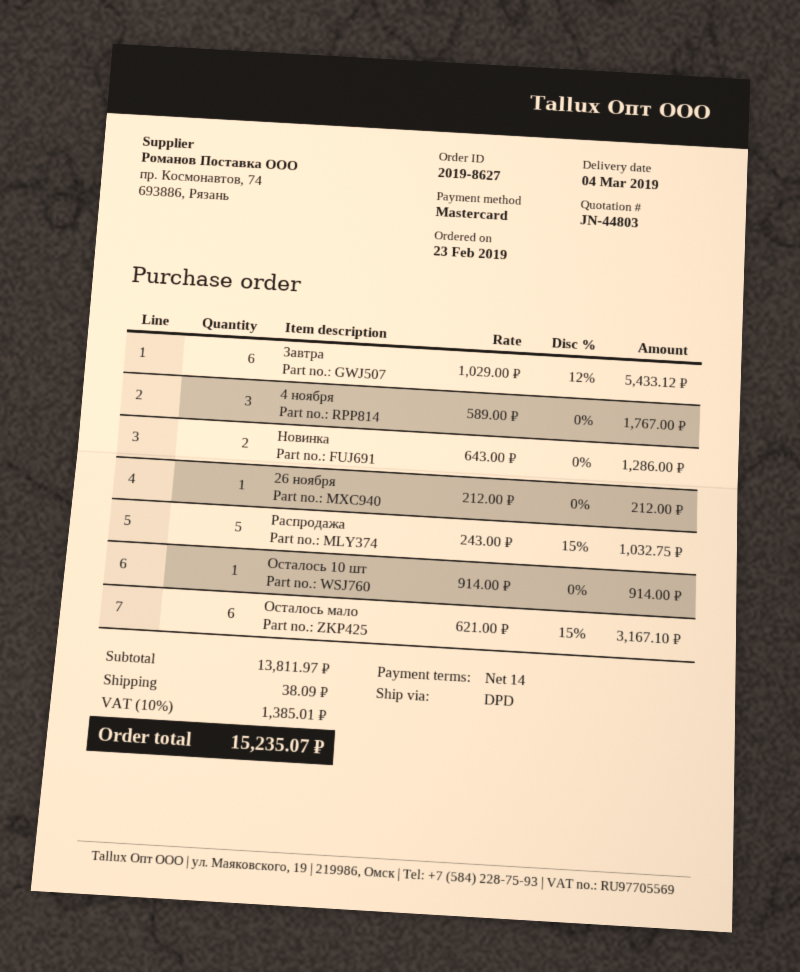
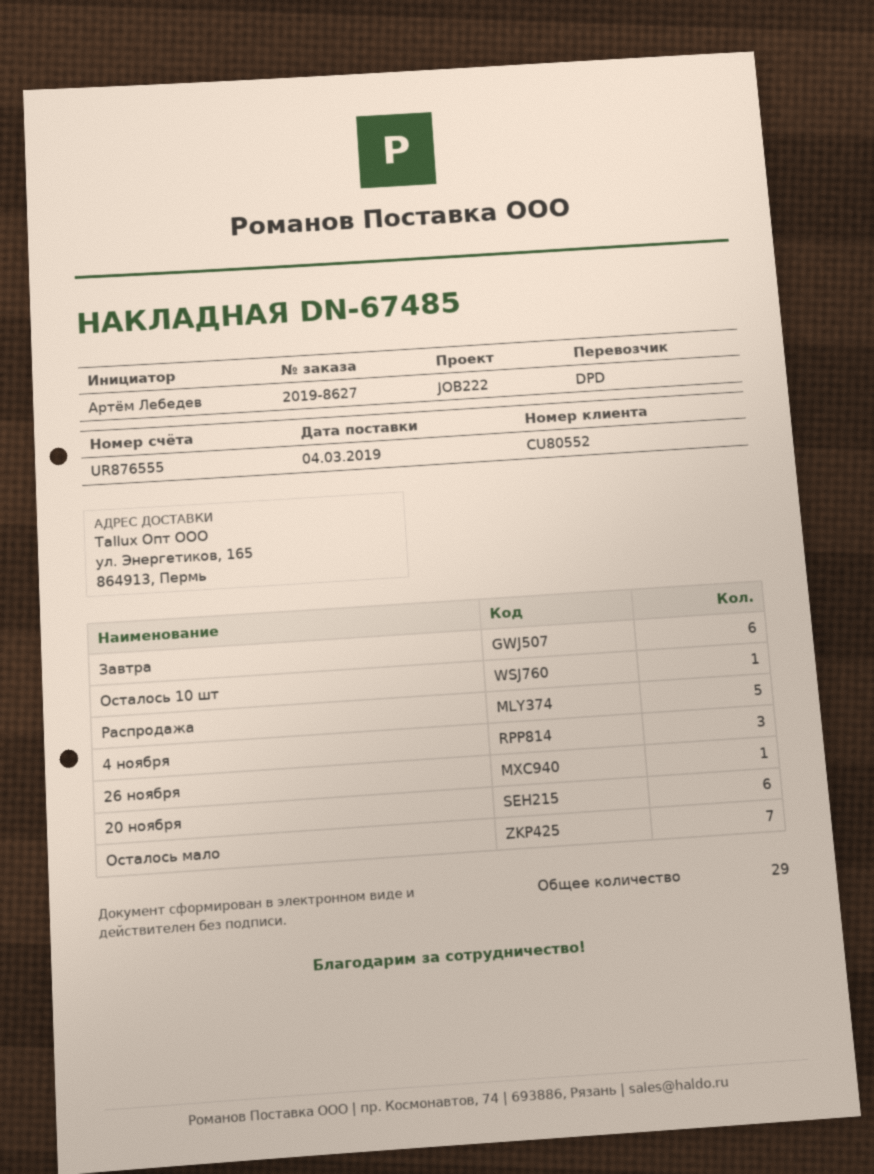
Новинка: 2 -> none
Осталось мало: 6 -> 7
20 ноября: none -> 6

